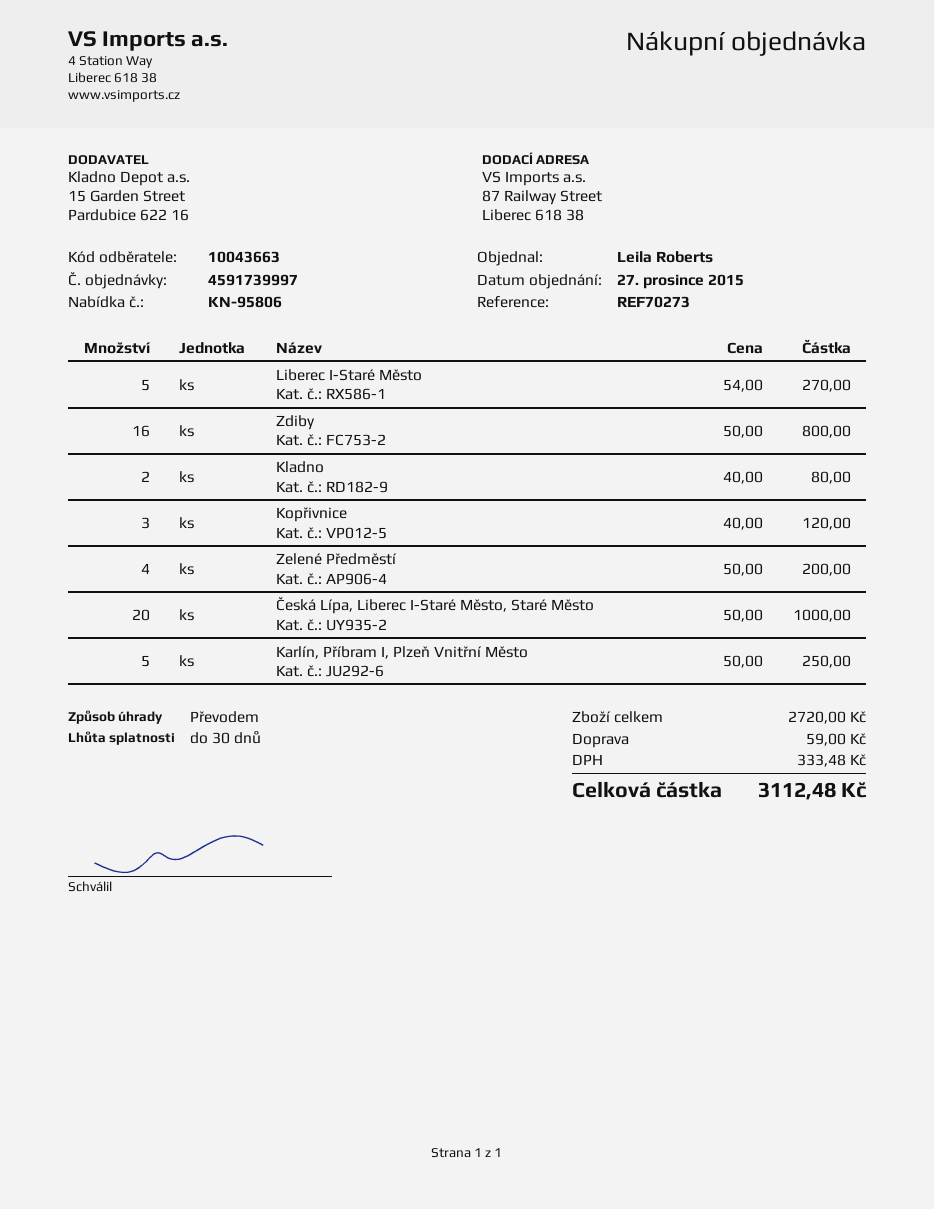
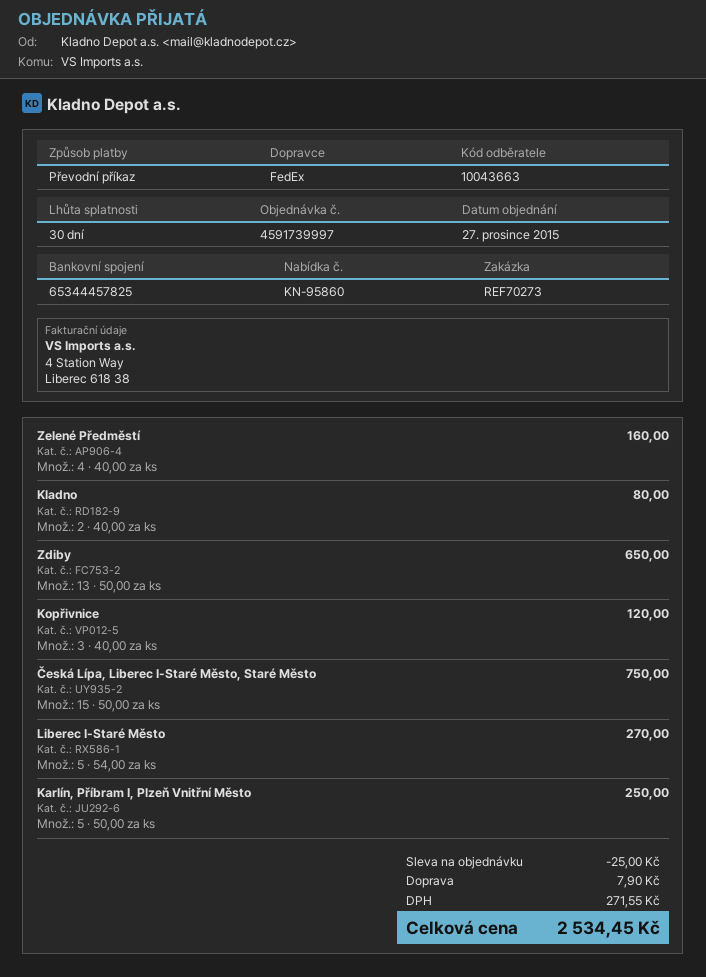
quote number: KN-95806 -> KN-95860
Zdiby: 16 x 50.00 = 800.00 -> 13 x 50.00 = 650.00
Zelené Předměstí: 4 x 50.00 = 200.00 -> 4 x 40.00 = 160.00
Česká Lípa, Liberec I-Staré Město, Staré Město: 20 x 50.00 = 1000.00 -> 15 x 50.00 = 750.00
discount: none -> 25.00
shipping: 59.00 -> 7.90
tax: 333.48 -> 271.55
total: 3112.48 -> 2534.45

